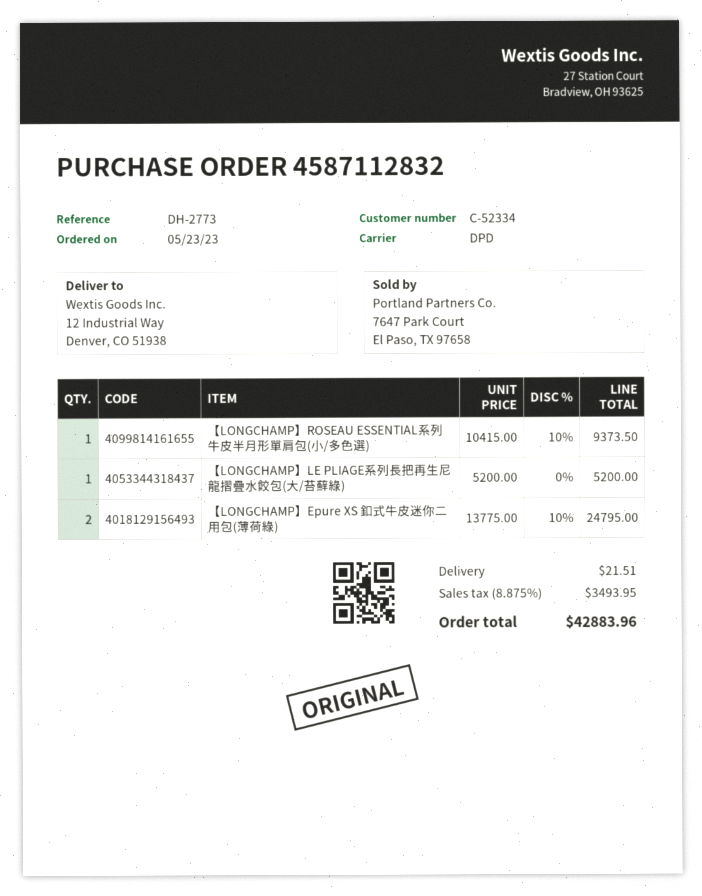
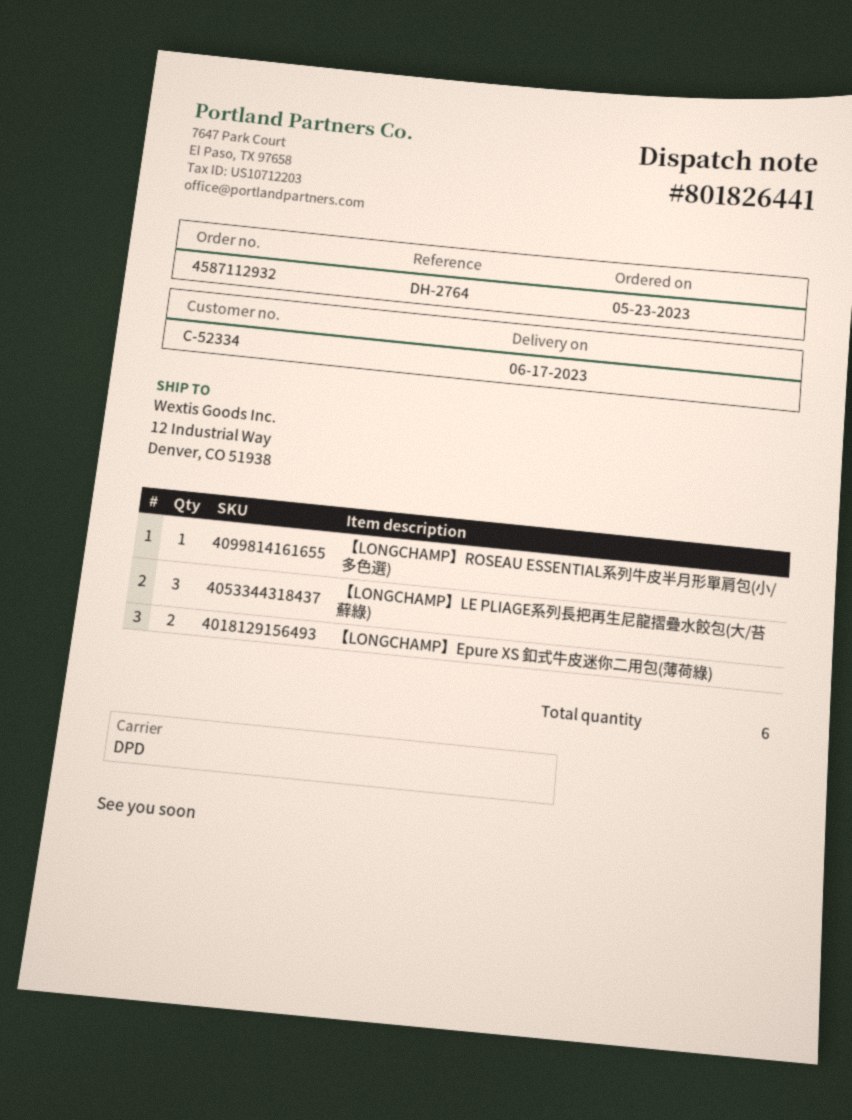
order number: 4587112832 -> 4587112932
reference: DH-2773 -> DH-2764
【LONGCHAMP】LE PLIAGE系列長把再生尼龍摺疊水餃包(大/苔蘚綠): 1 -> 3

